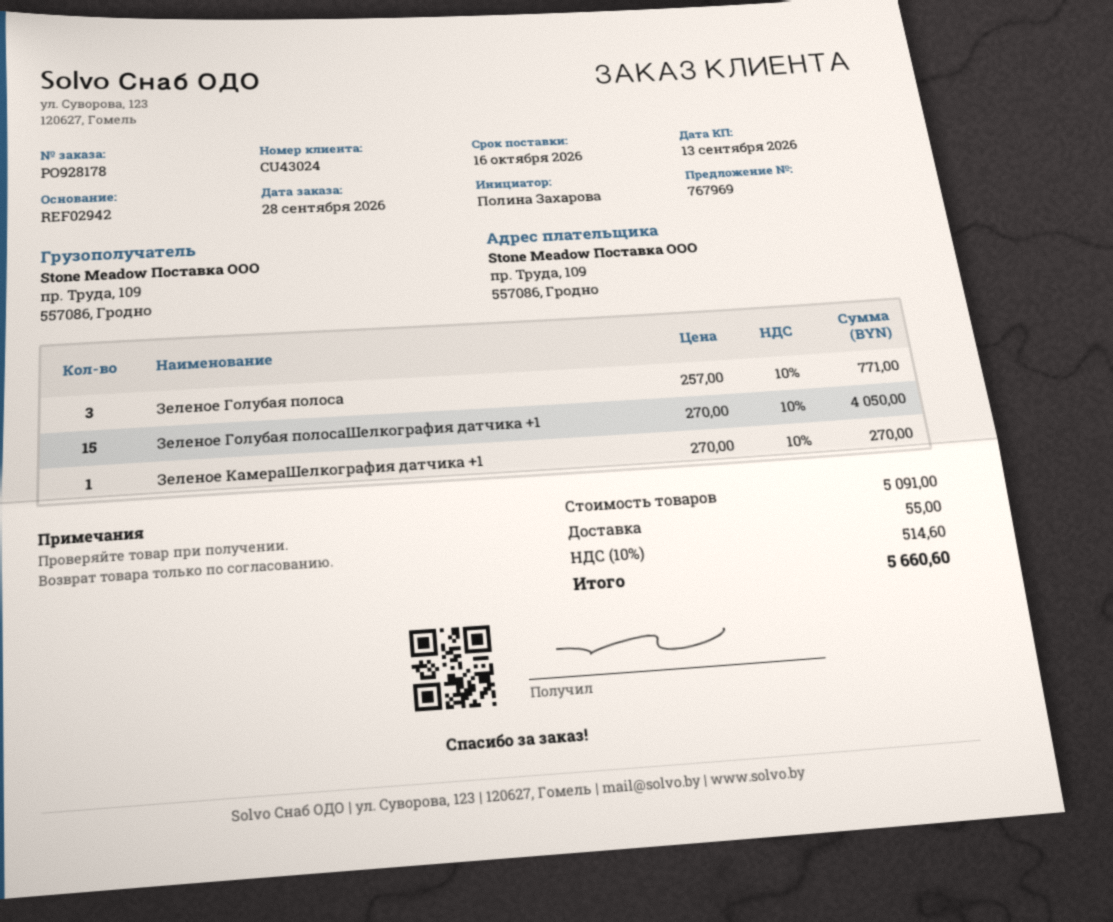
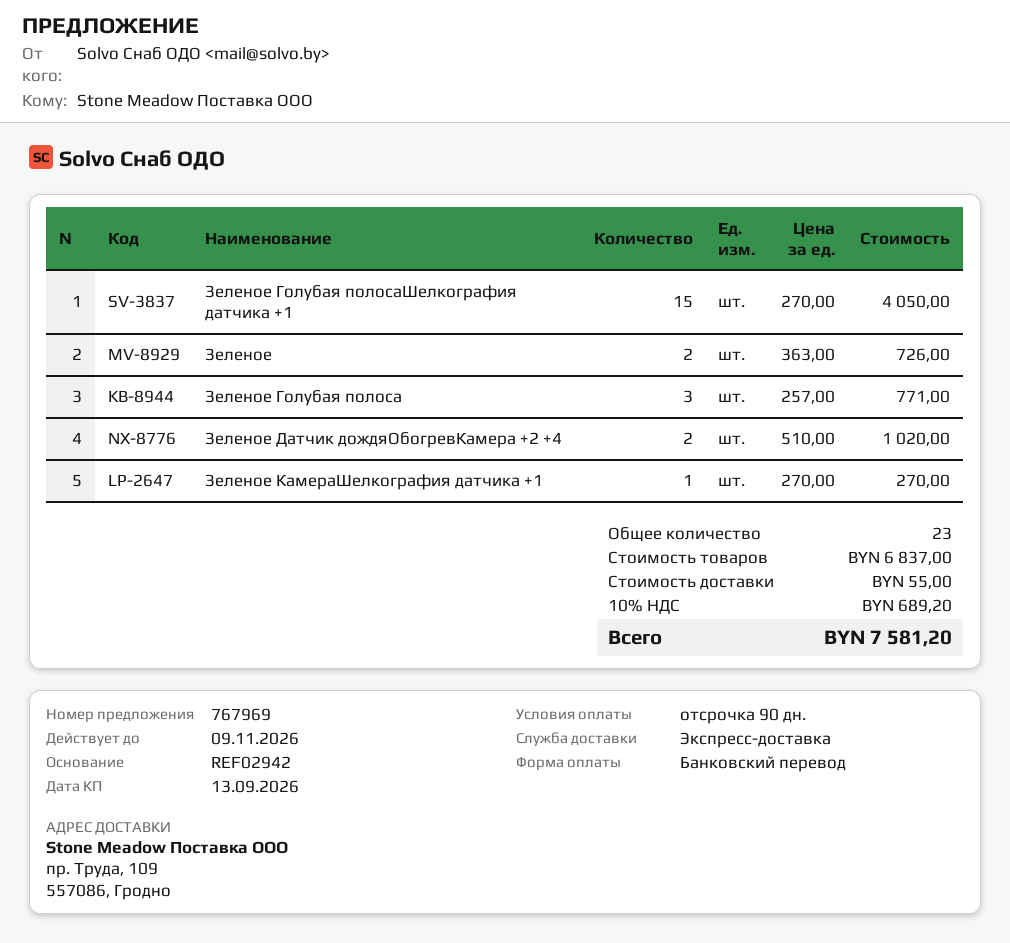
Зеленое: none -> 2 x 363.00 = 726.00
Зеленое Датчик дождяОбогревКамера +2 +4: none -> 2 x 510.00 = 1020.00
subtotal: 5091.00 -> 6837.00
tax: 10% = 514.60 -> 10% = 689.20
total: 5660.60 -> 7581.20

